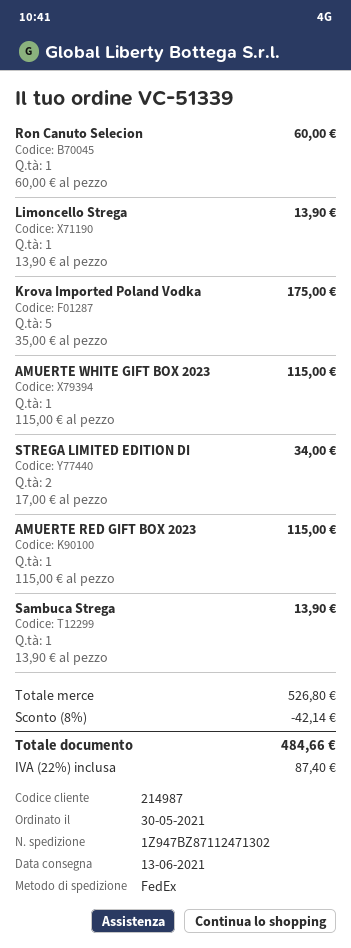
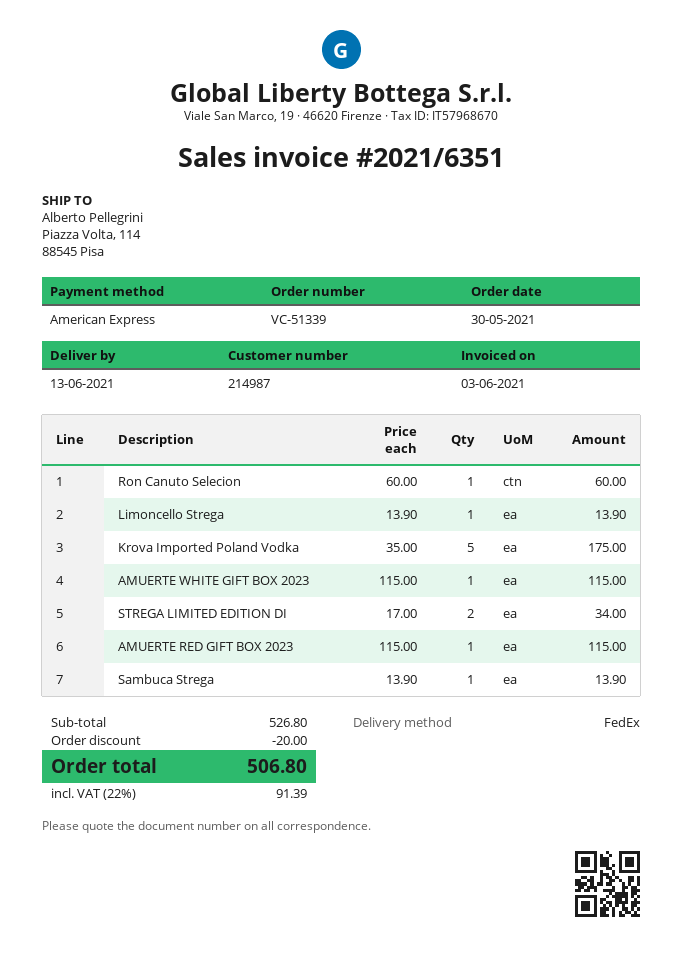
discount: 42.14 -> 20.00
tax: 22% = 87.40 -> 22% = 91.39
total: 484.66 -> 506.80

